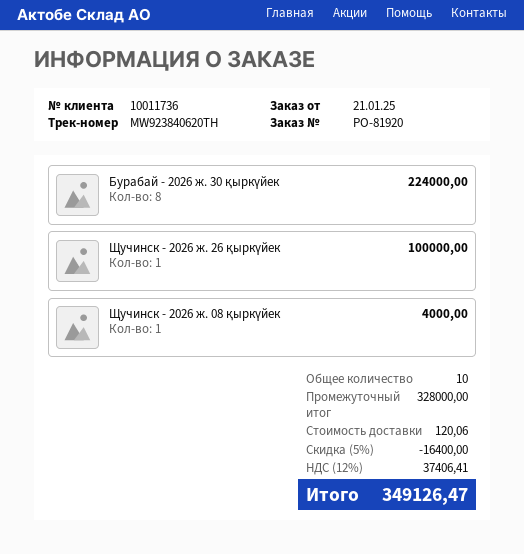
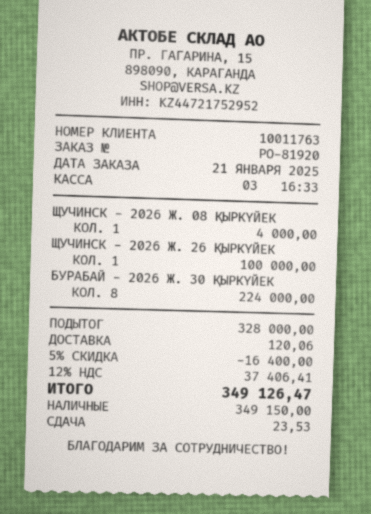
customer number: 10011736 -> 10011763

